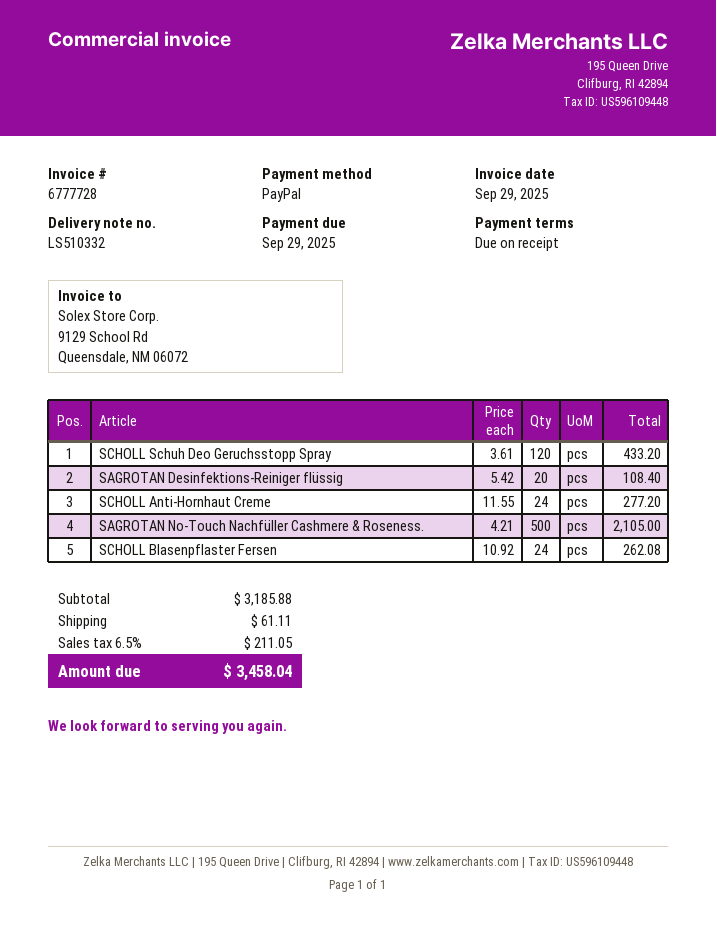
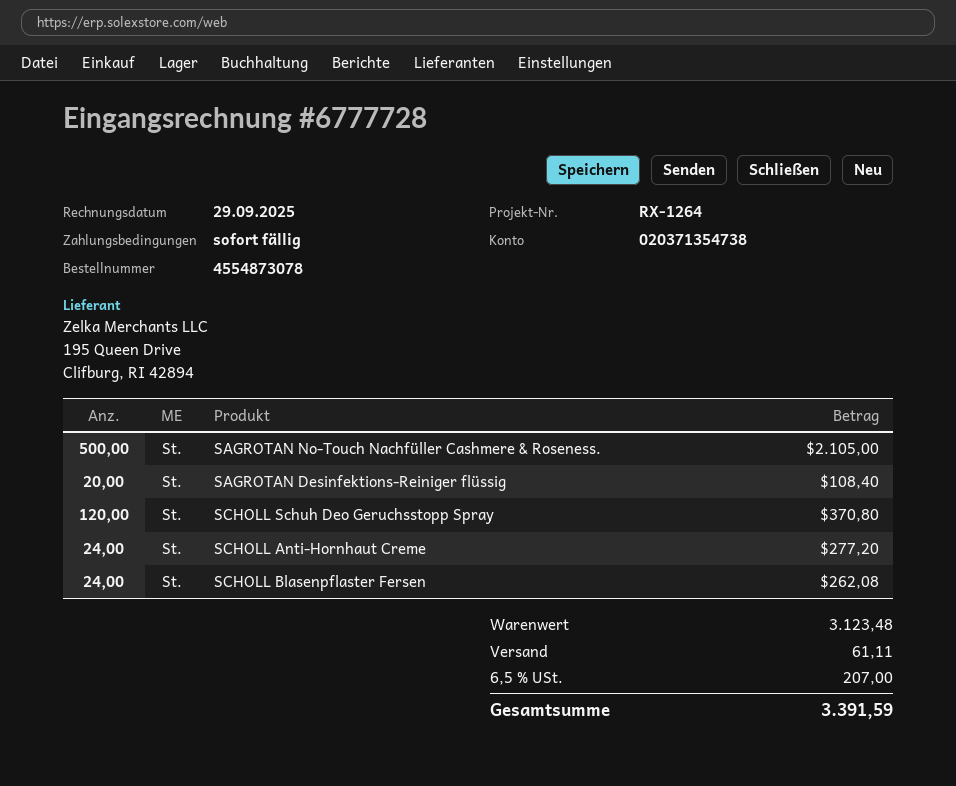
SCHOLL Schuh Deo Geruchsstopp Spray: 120 for 433.20 -> 120 for 370.80
subtotal: 3185.88 -> 3123.48
tax: 6.5% = 211.05 -> 6.5% = 207.00
total: 3458.04 -> 3391.59

